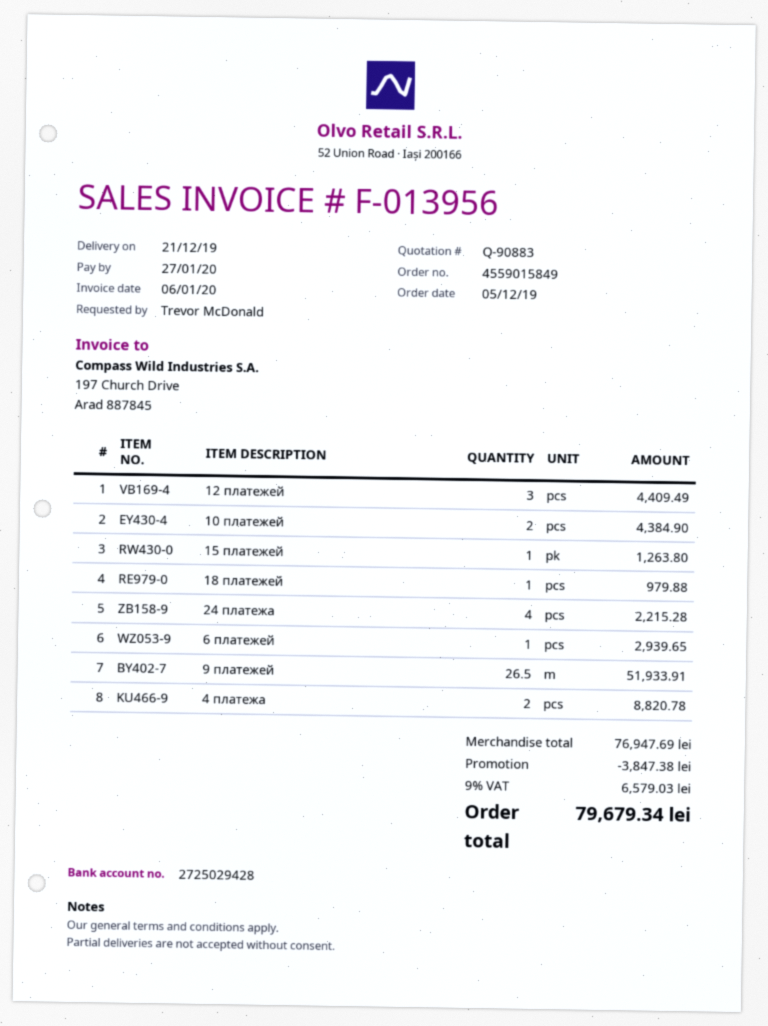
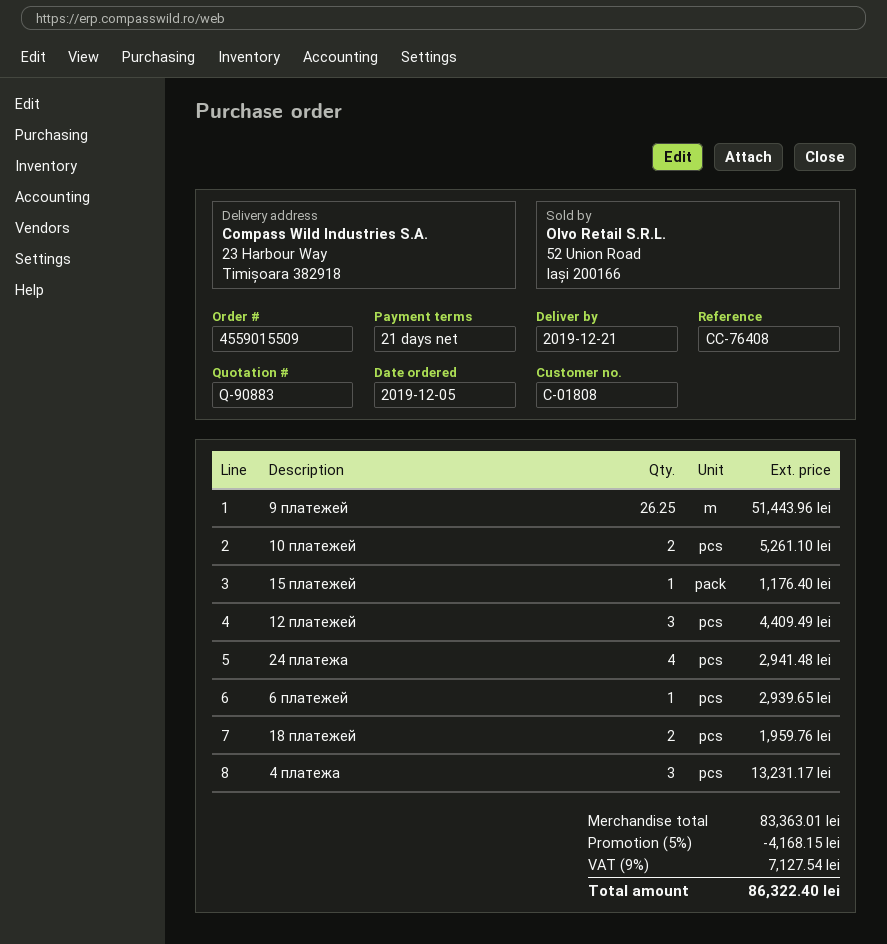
order number: 4559015849 -> 4559015509
10 платежей: 2 for 4384.90 -> 2 for 5261.10
15 платежей: 1 for 1263.80 -> 1 for 1176.40
18 платежей: 1 for 979.88 -> 2 for 1959.76
24 платежа: 4 for 2215.28 -> 4 for 2941.48
9 платежей: 26.5 for 51933.91 -> 26.25 for 51443.96
4 платежа: 2 for 8820.78 -> 3 for 13231.17
subtotal: 76947.69 -> 83363.01
discount: 3847.38 -> 4168.15
tax: 9% = 6579.03 -> 9% = 7127.54
total: 79679.34 -> 86322.40

